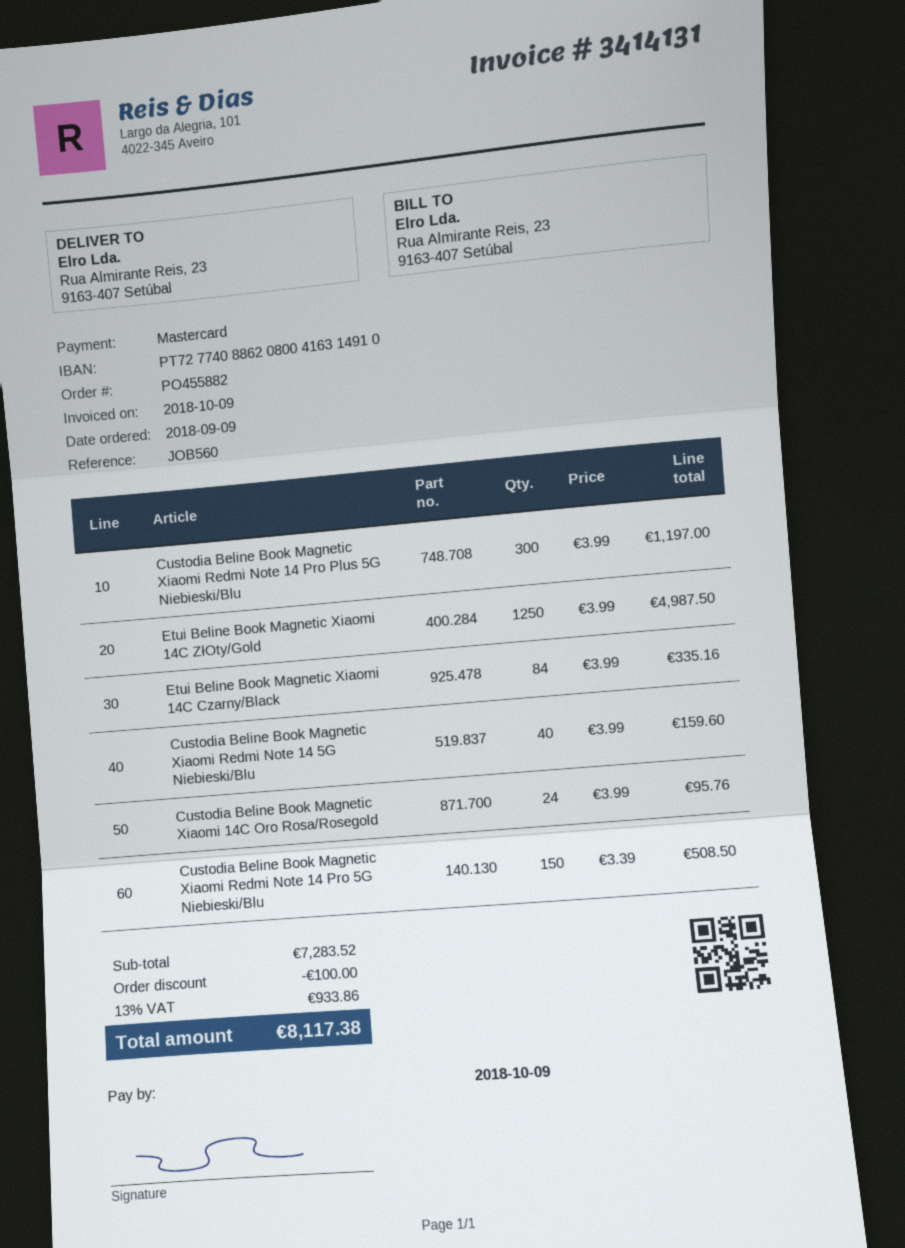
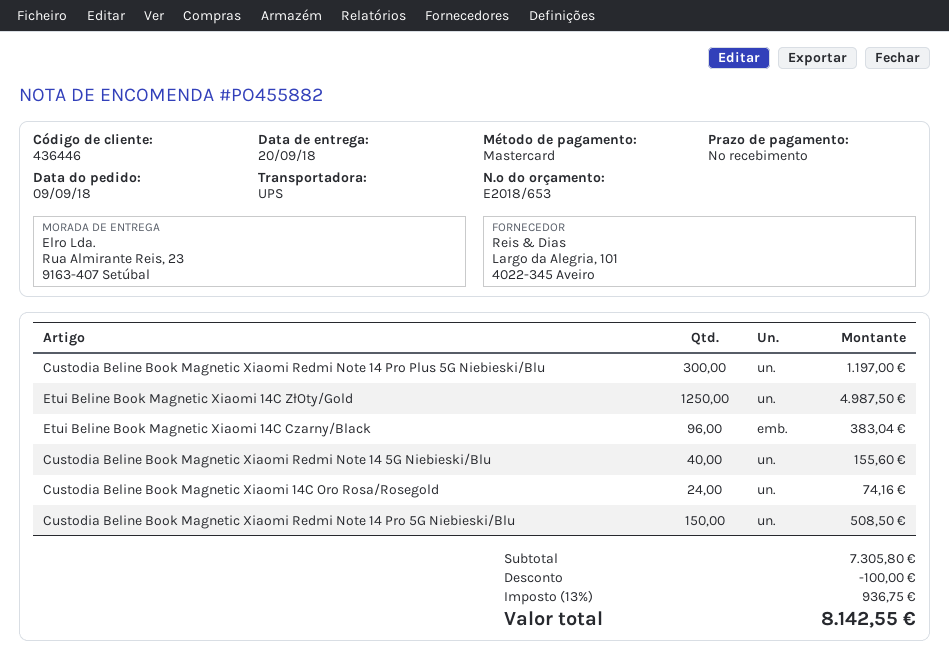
Etui Beline Book Magnetic Xiaomi 14C Czarny/Black: 84 for 335.16 -> 96 for 383.04
Custodia Beline Book Magnetic Xiaomi Redmi Note 14 5G Niebieski/Blu: 40 for 159.60 -> 40 for 155.60
Custodia Beline Book Magnetic Xiaomi 14C Oro Rosa/Rosegold: 24 for 95.76 -> 24 for 74.16
subtotal: 7283.52 -> 7305.80
tax: 13% = 933.86 -> 13% = 936.75
total: 8117.38 -> 8142.55

